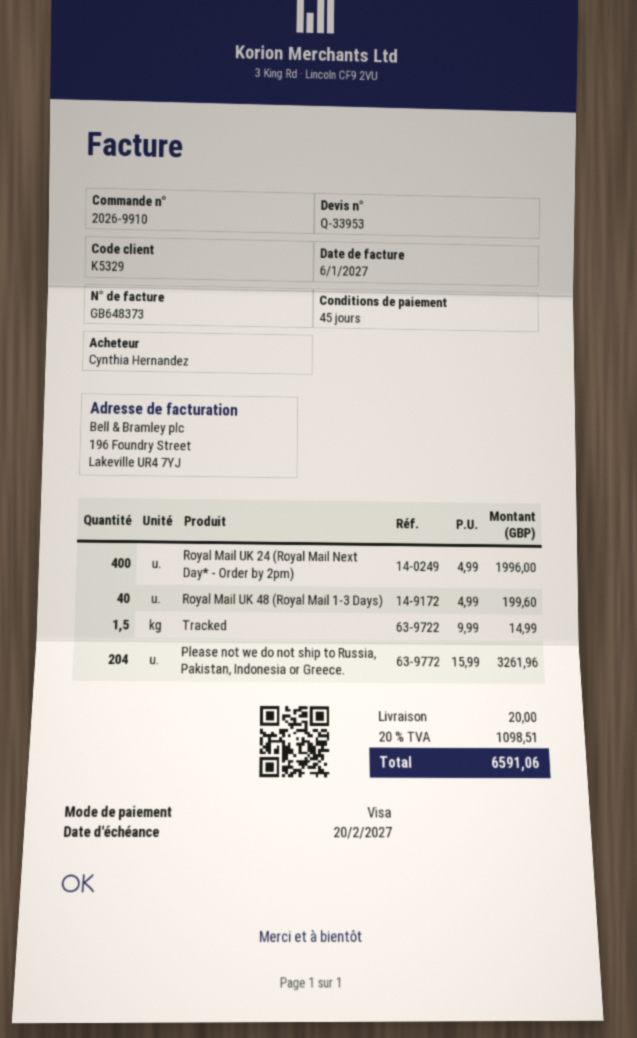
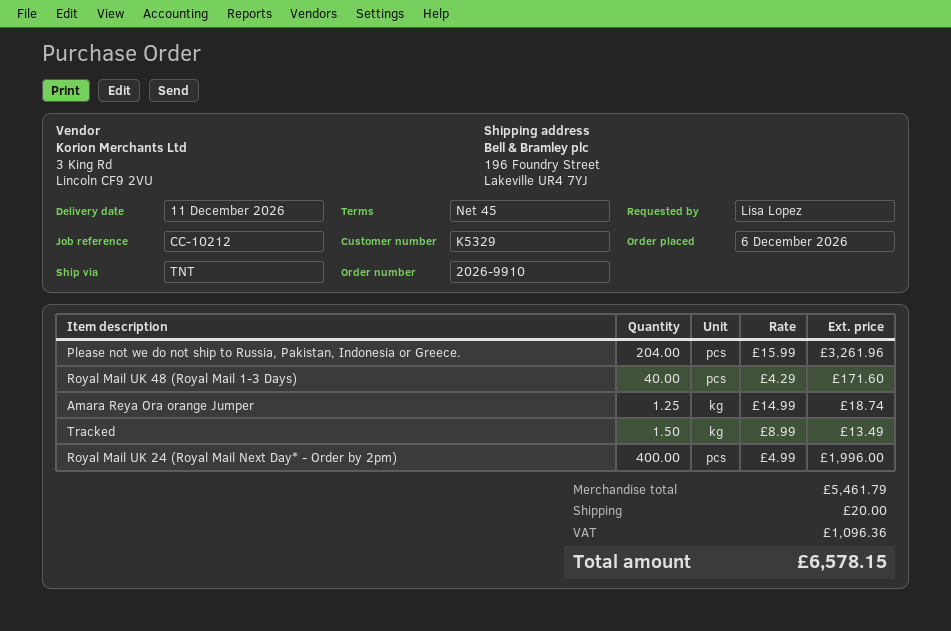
ordered by: Cynthia Hernandez -> Lisa Lopez
Royal Mail UK 48 (Royal Mail 1-3 Days): 40 x 4.99 = 199.60 -> 40 x 4.29 = 171.60
Tracked: 1.5 x 9.99 = 14.99 -> 1.5 x 8.99 = 13.49
Amara Reya Ora orange Jumper: none -> 1.25 x 14.99 = 18.74
tax: 1098.51 -> 1096.36
total: 6591.06 -> 6578.15

